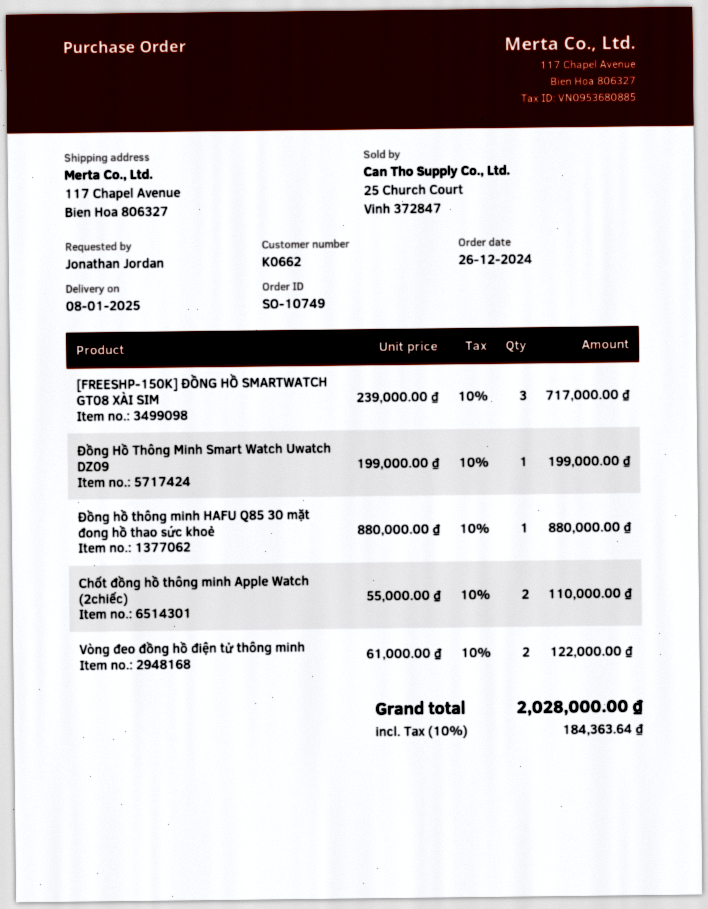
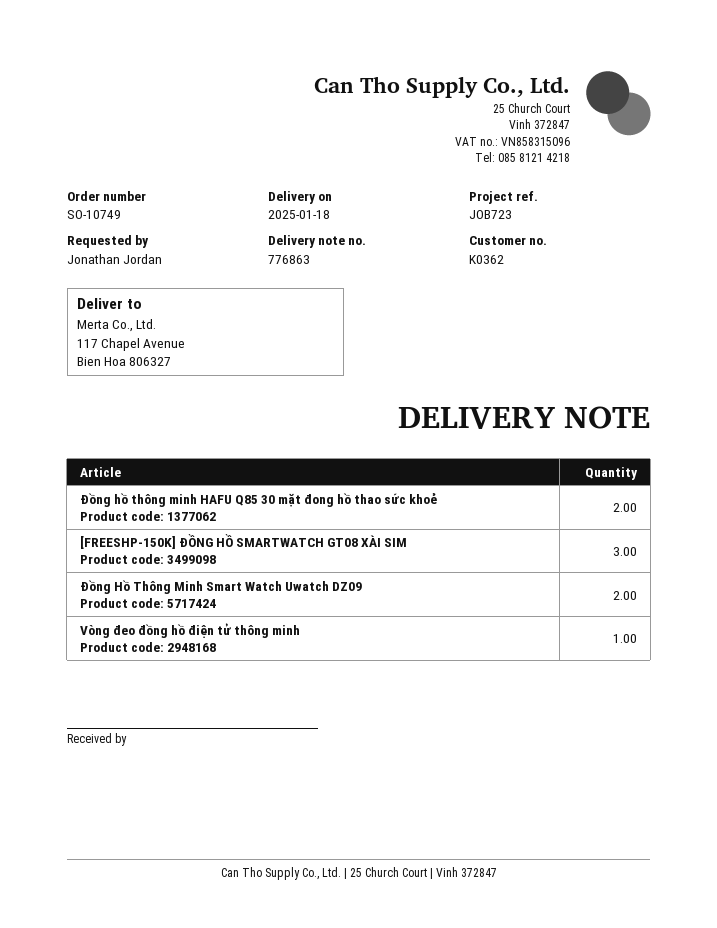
delivery date: 2025-01-08 -> 2025-01-18
customer number: K0662 -> K0362
Đồng Hồ Thông Minh Smart Watch Uwatch DZ09: 1 -> 2
Đồng hồ thông minh HAFU Q85 30 mặt đong hồ thao sức khoẻ: 1 -> 2
Chốt đồng hồ thông minh Apple Watch (2chiếc): 2 -> none
Vòng đeo đồng hồ điện tử thông minh: 2 -> 1

